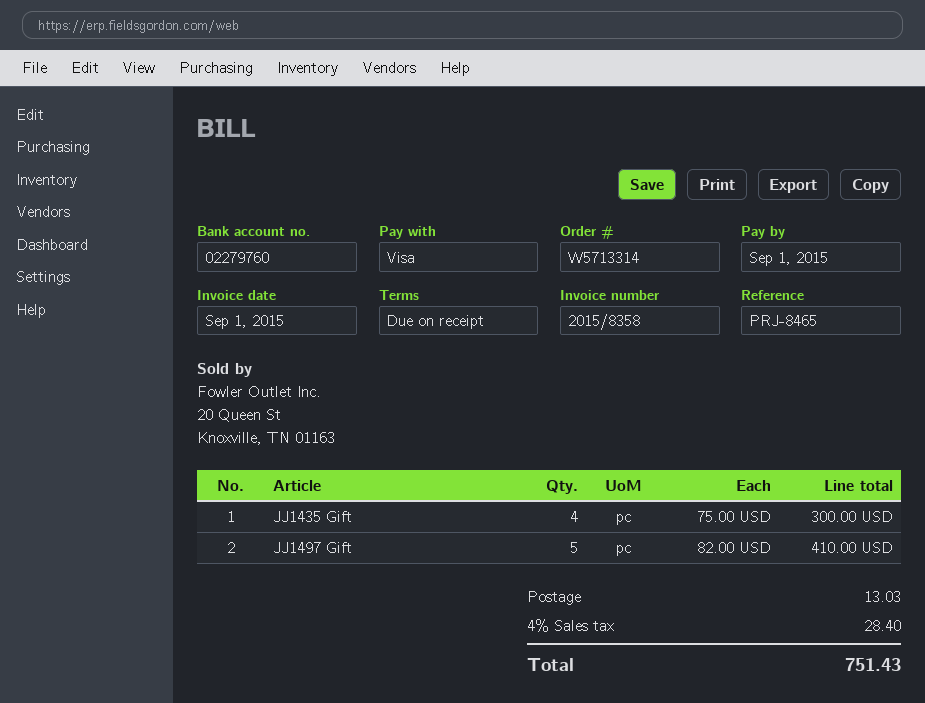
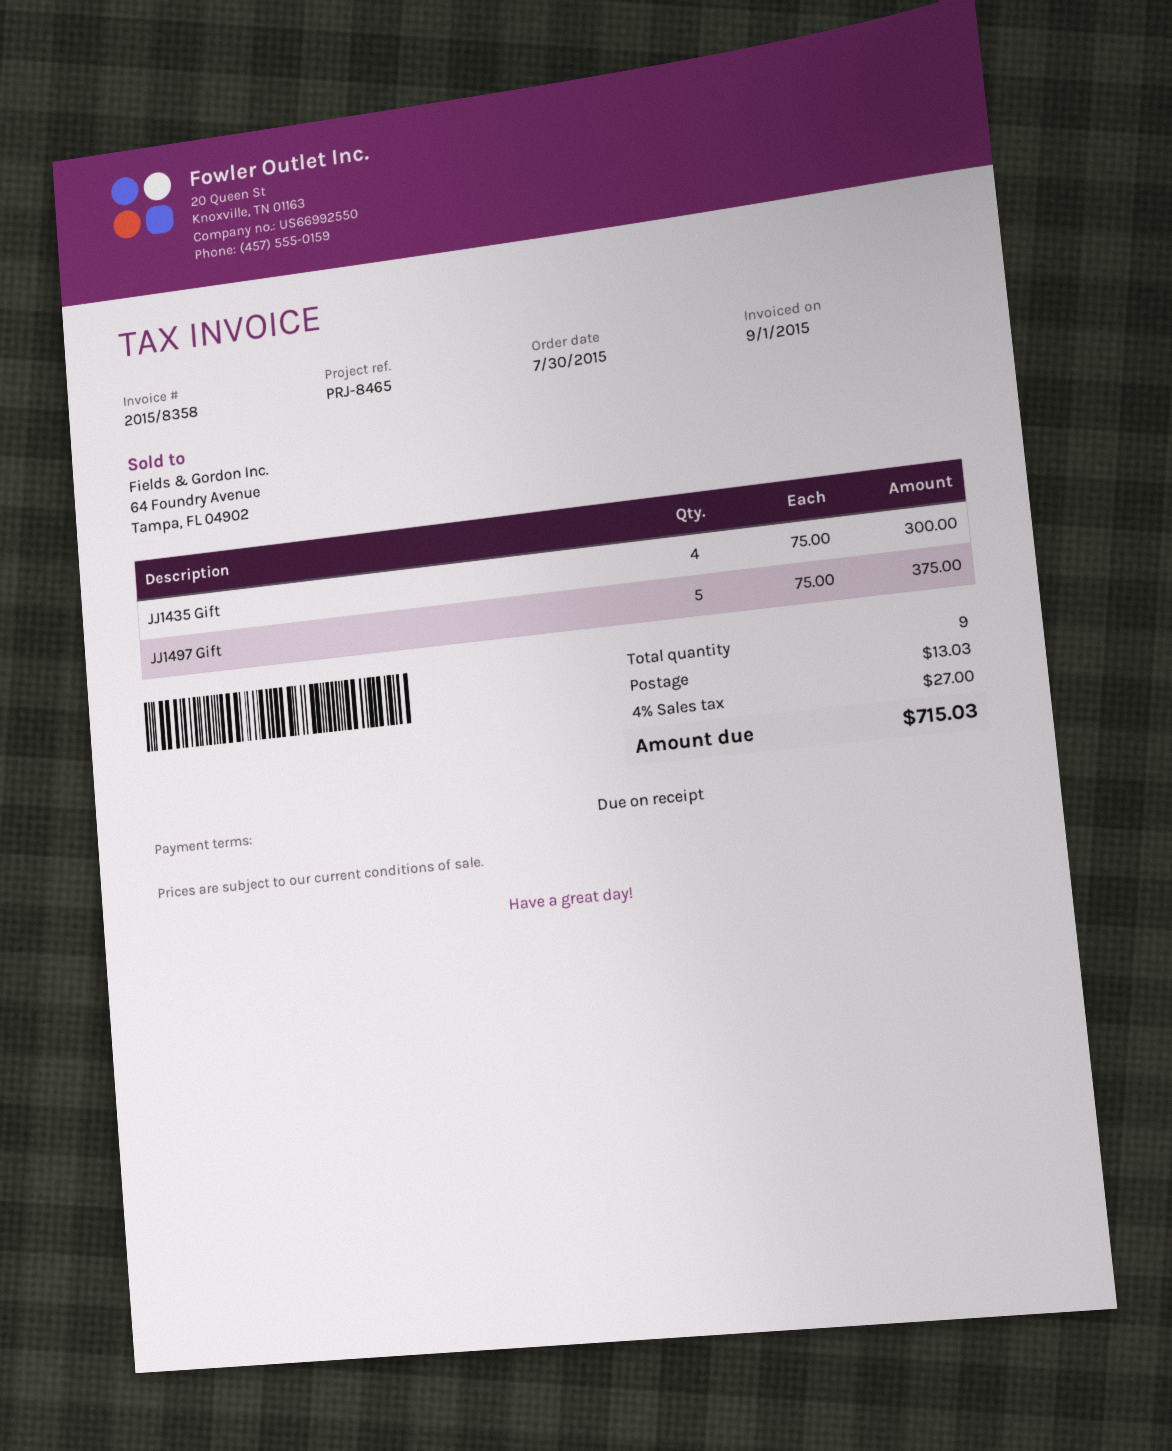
JJ1497 Gift: 5 x 82.00 = 410.00 -> 5 x 75.00 = 375.00
tax: 4% = 28.40 -> 4% = 27.00
total: 751.43 -> 715.03

